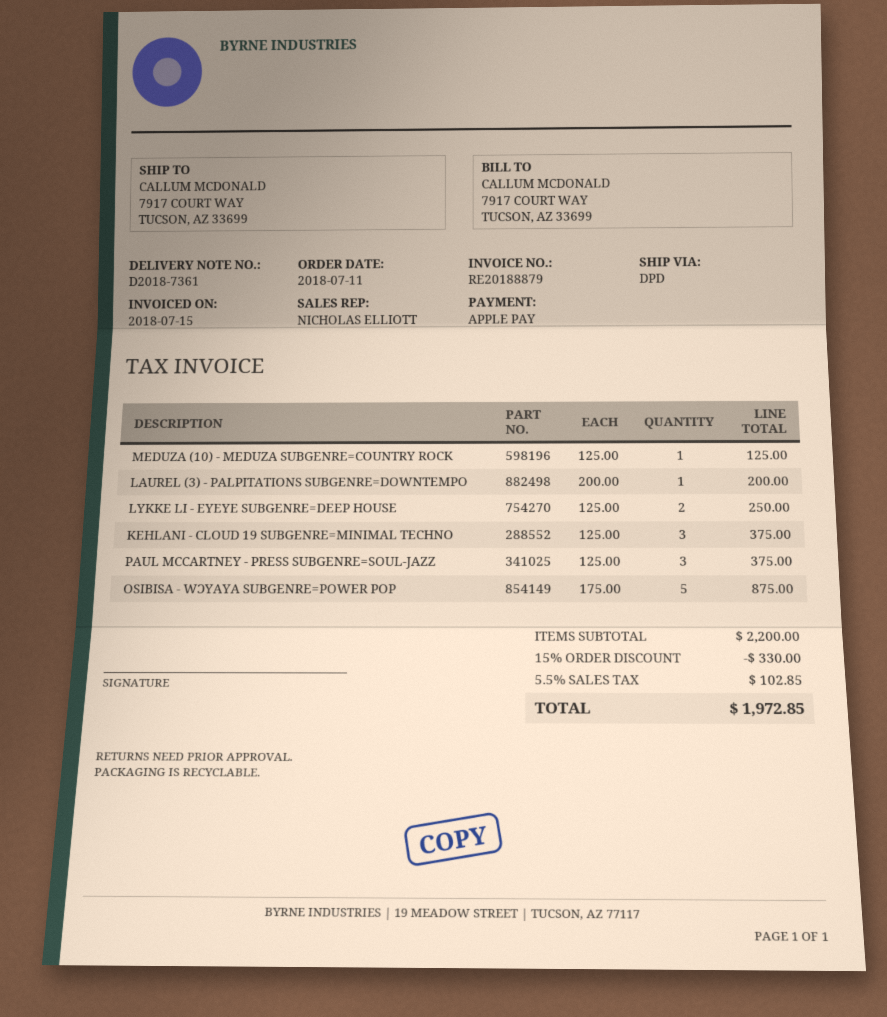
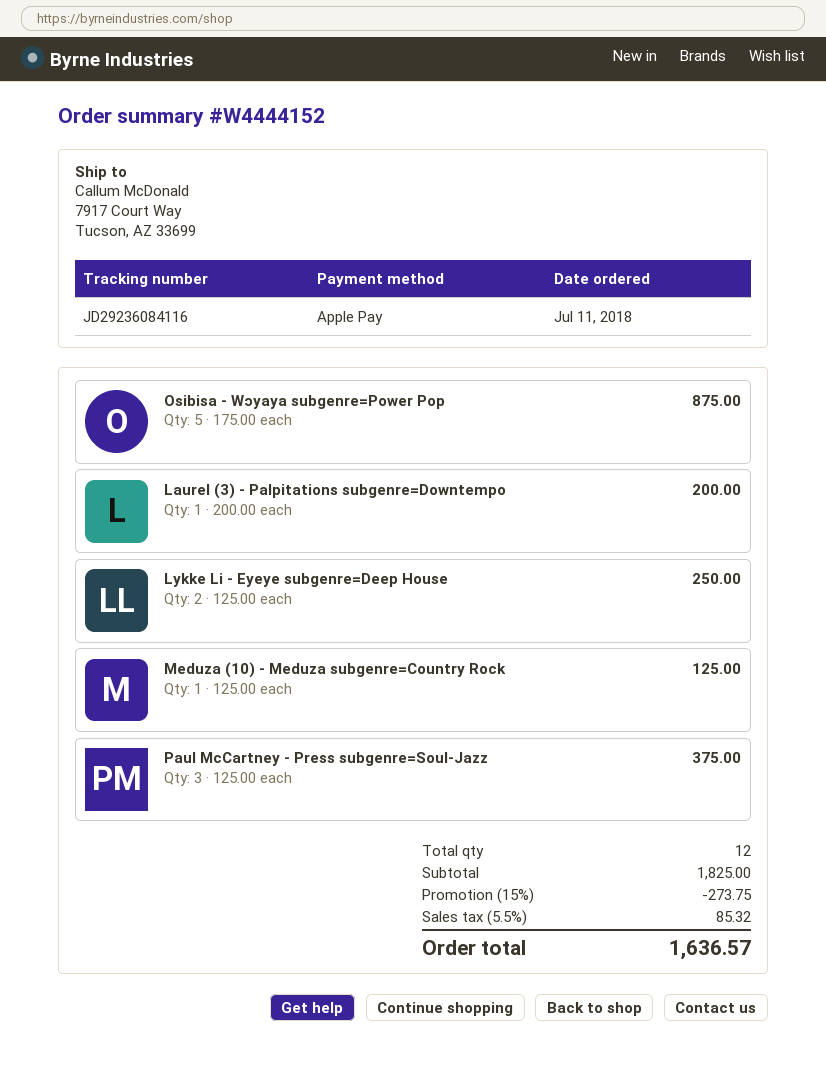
KEHLANI - CLOUD 19 SUBGENRE=MINIMAL TECHNO: 3 x 125.00 = 375.00 -> none
subtotal: 2200.00 -> 1825.00
discount: 15% = 330.00 -> 15% = 273.75
tax: 5.5% = 102.85 -> 5.5% = 85.32
total: 1972.85 -> 1636.57

